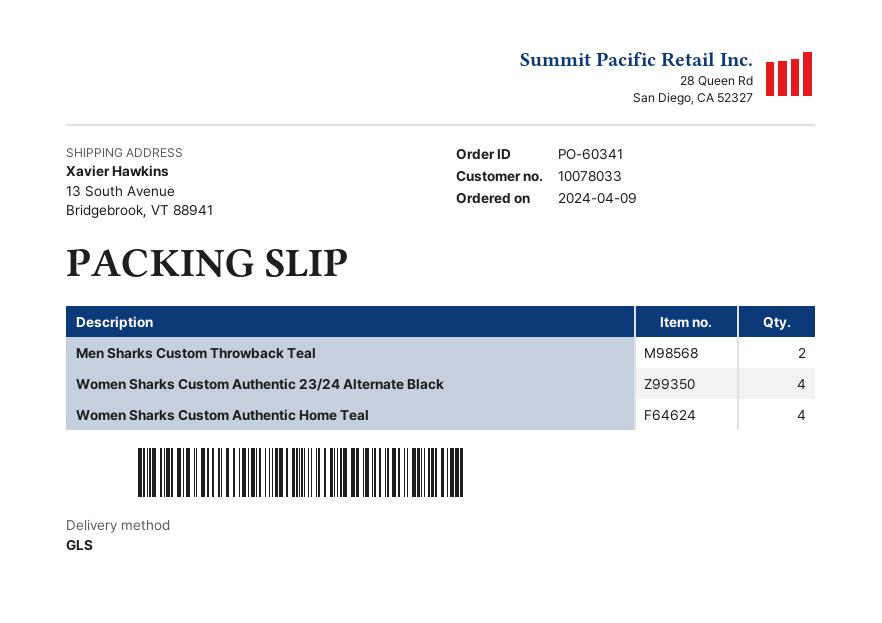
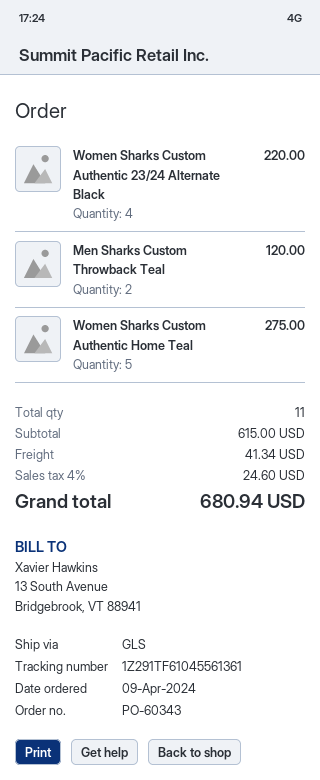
order number: PO-60341 -> PO-60343
Women Sharks Custom Authentic Home Teal: 4 -> 5

